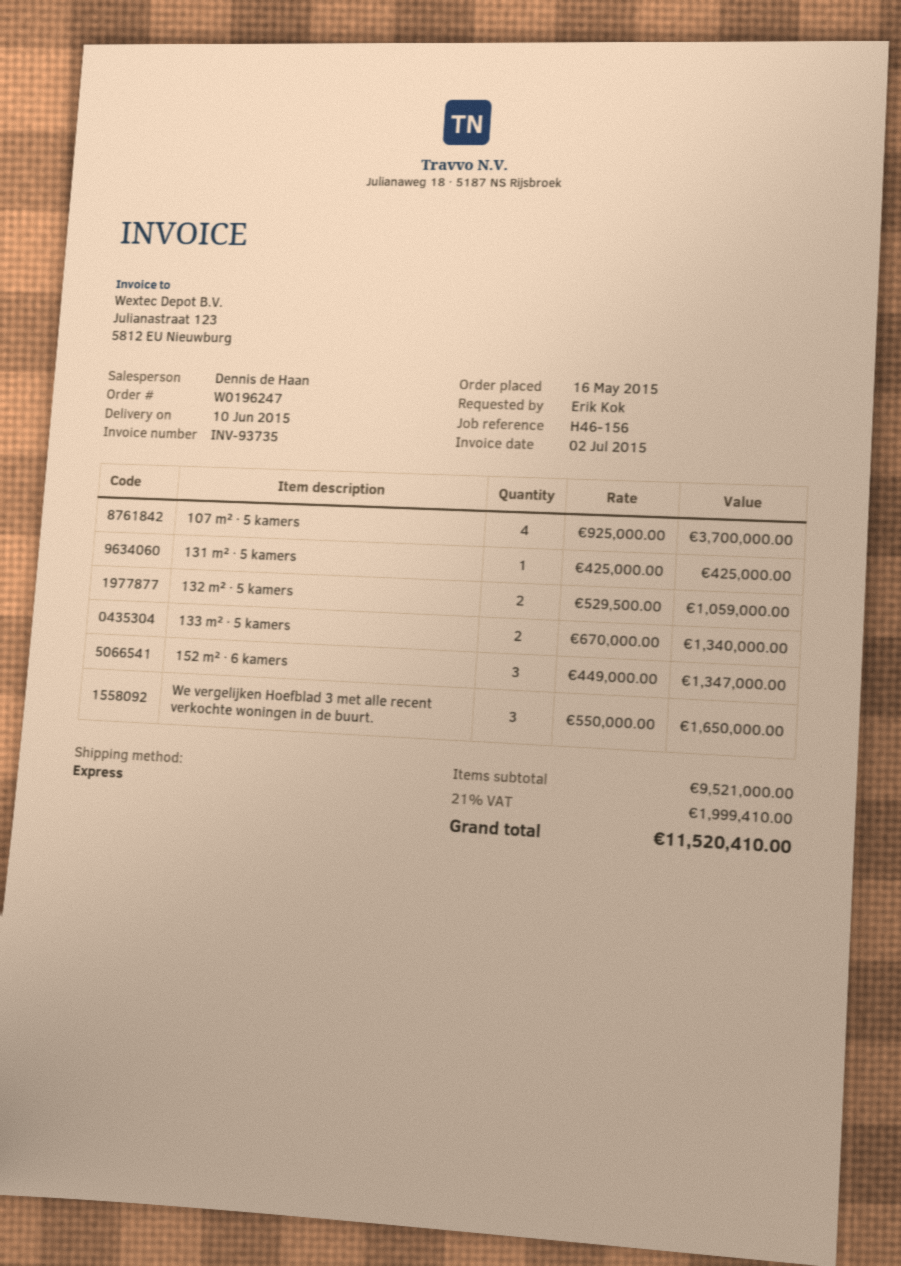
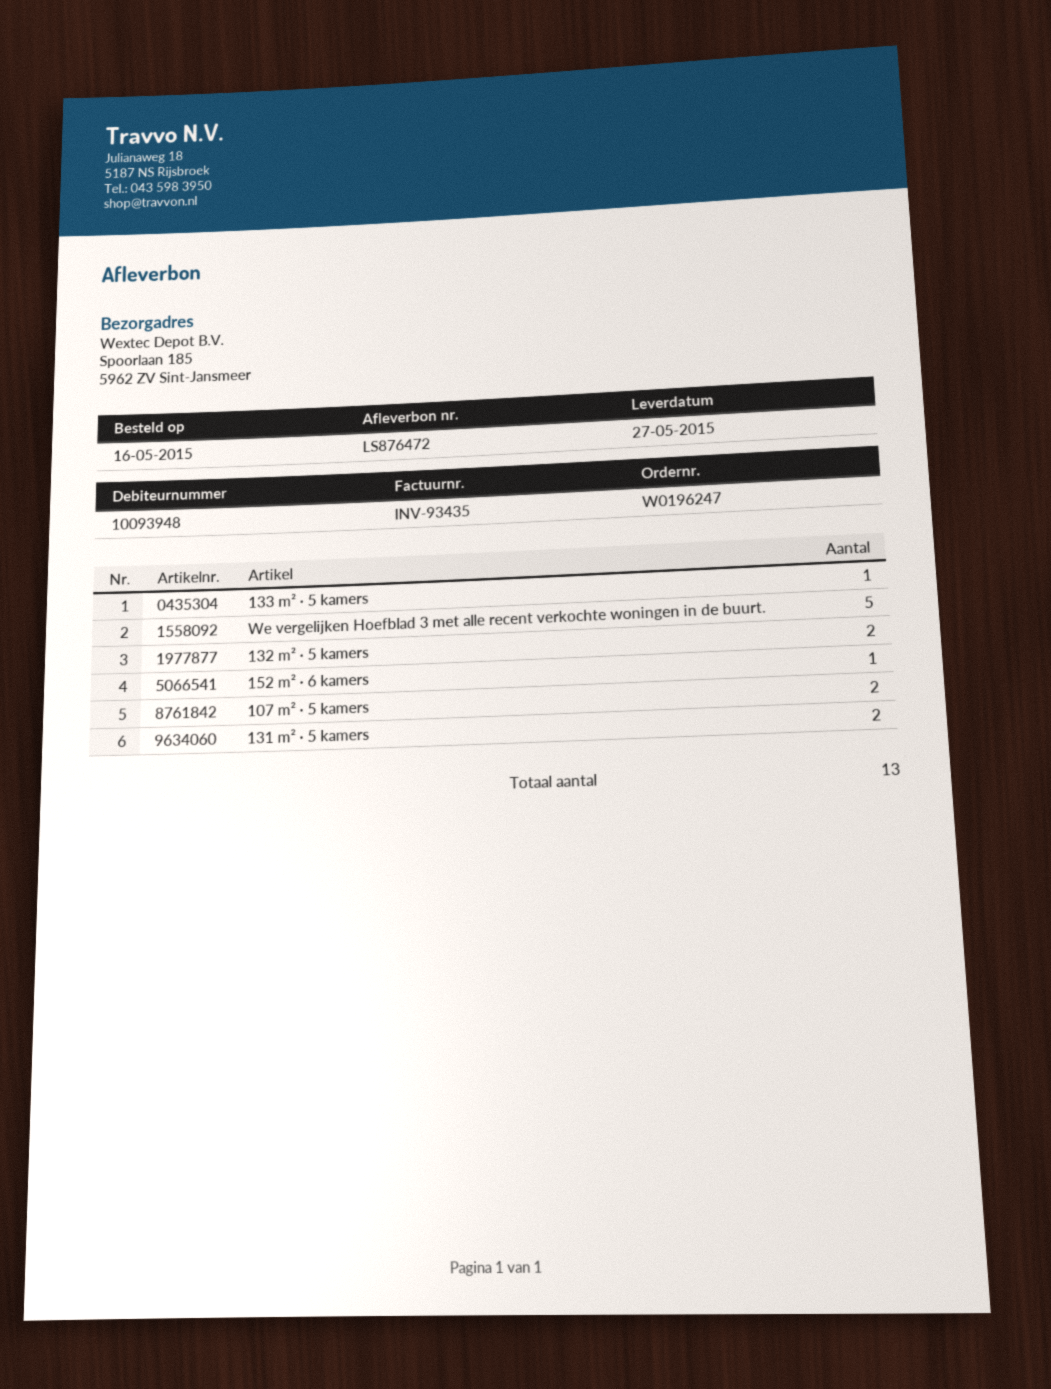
delivery date: 2015-06-10 -> 2015-05-27
invoice number: INV-93735 -> INV-93435
107 m² · 5 kamers: 4 -> 2
131 m² · 5 kamers: 1 -> 2
133 m² · 5 kamers: 2 -> 1
152 m² · 6 kamers: 3 -> 1
We vergelijken Hoefblad 3 met alle recent verkochte woningen in de buurt.: 3 -> 5

